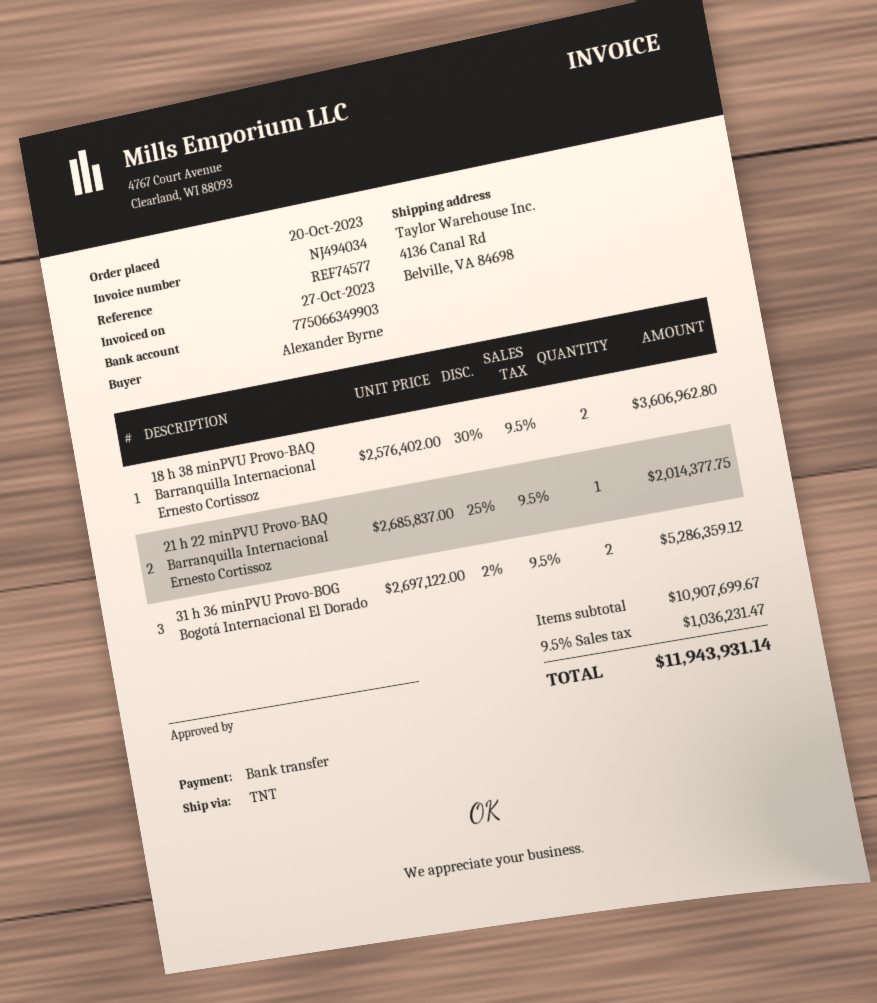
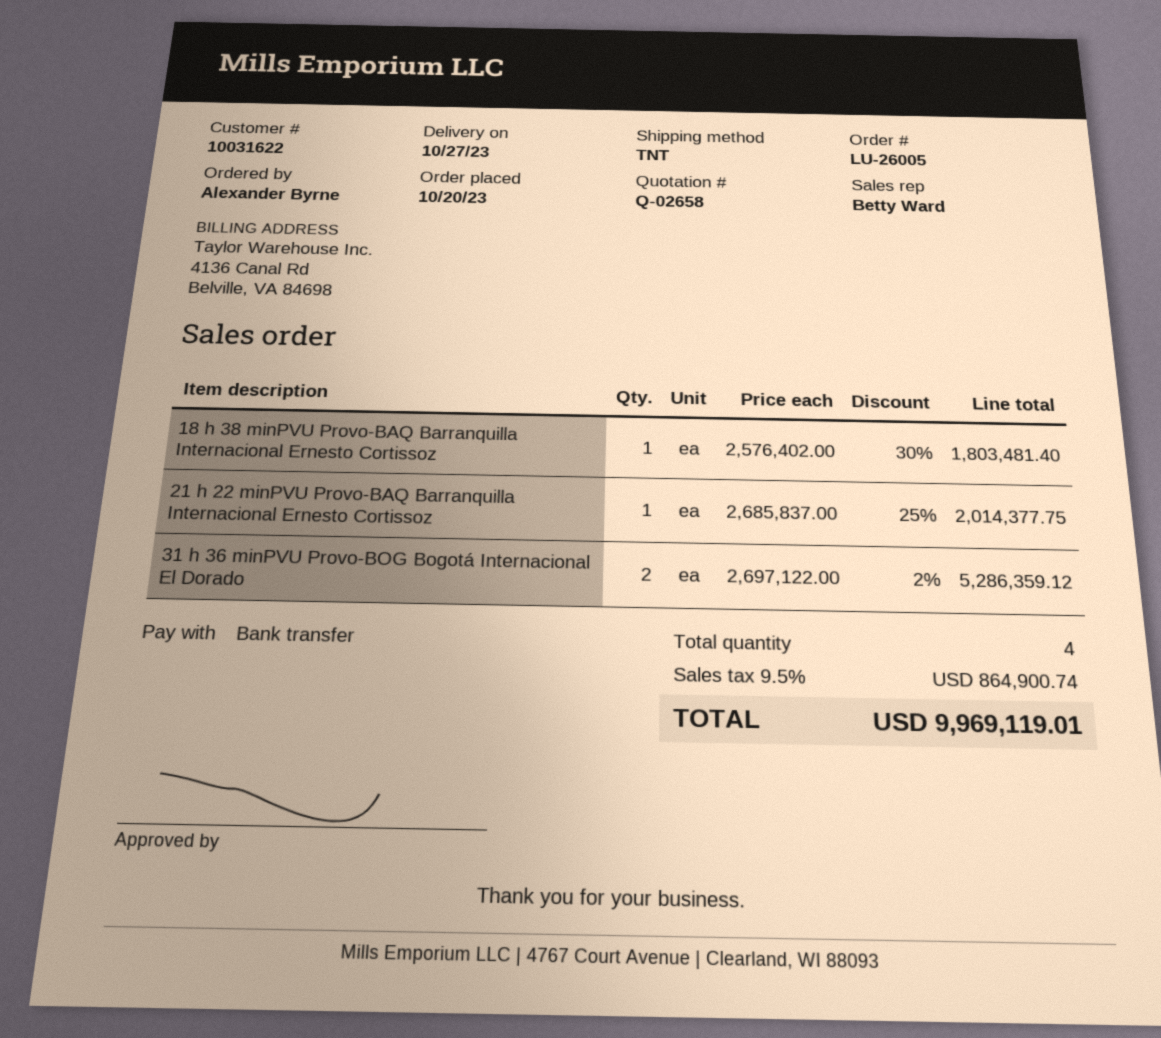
18 h 38 minPVU Provo-BAQ Barranquilla Internacional Ernesto Cortissoz: 2 x 2576402.00 - 30% = 3606962.80 -> 1 x 2576402.00 - 30% = 1803481.40
tax: 9.5% = 1036231.47 -> 9.5% = 864900.74
total: 11943931.14 -> 9969119.01

